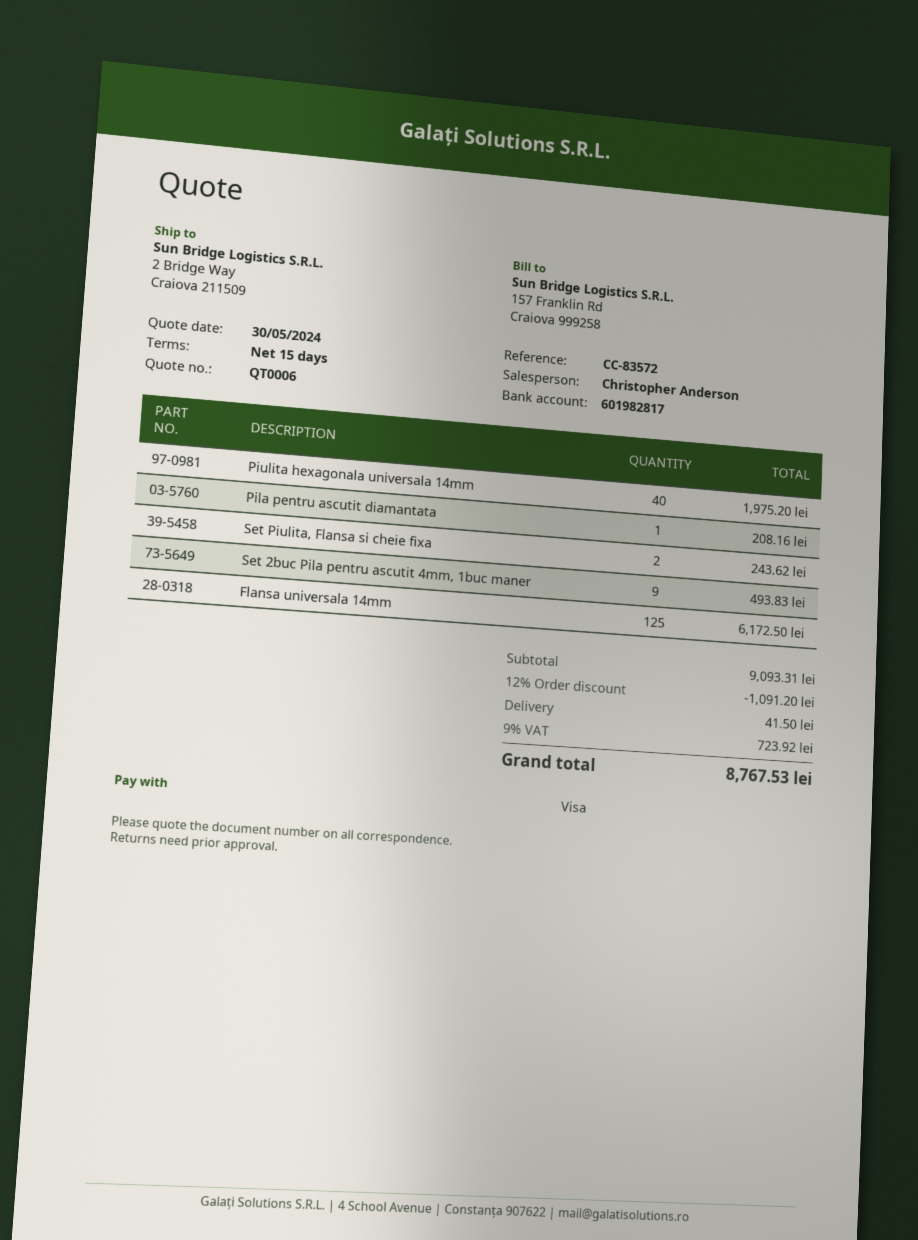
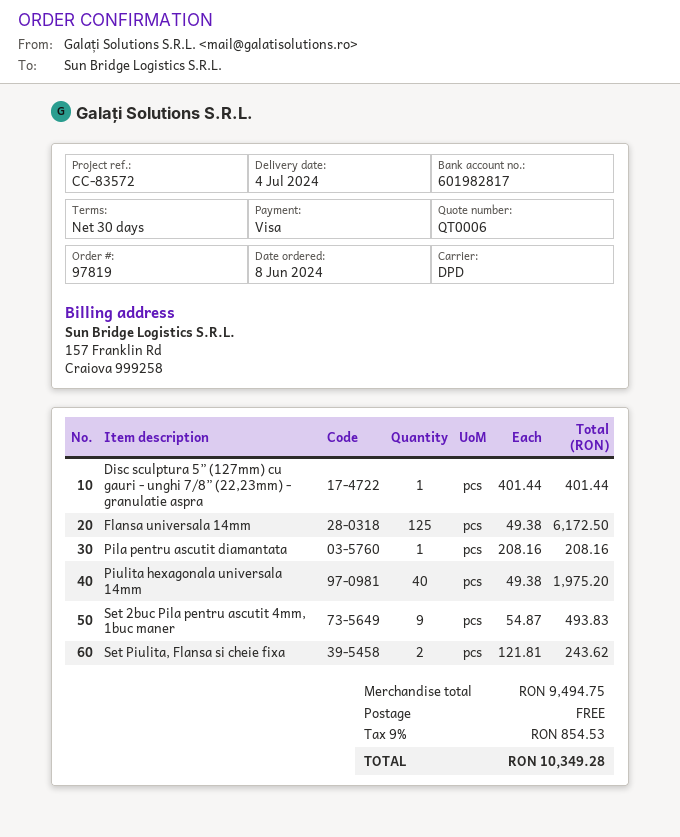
payment terms: 15 days -> 30 days
Disc sculptura 5” (127mm) cu gauri - unghi 7/8” (22,23mm) - granulatie aspra: none -> 1 for 401.44
subtotal: 9093.31 -> 9494.75
discount: 12% = 1091.20 -> none
shipping: 41.50 -> 0.00
tax: 9% = 723.92 -> 9% = 854.53
total: 8767.53 -> 10349.28

